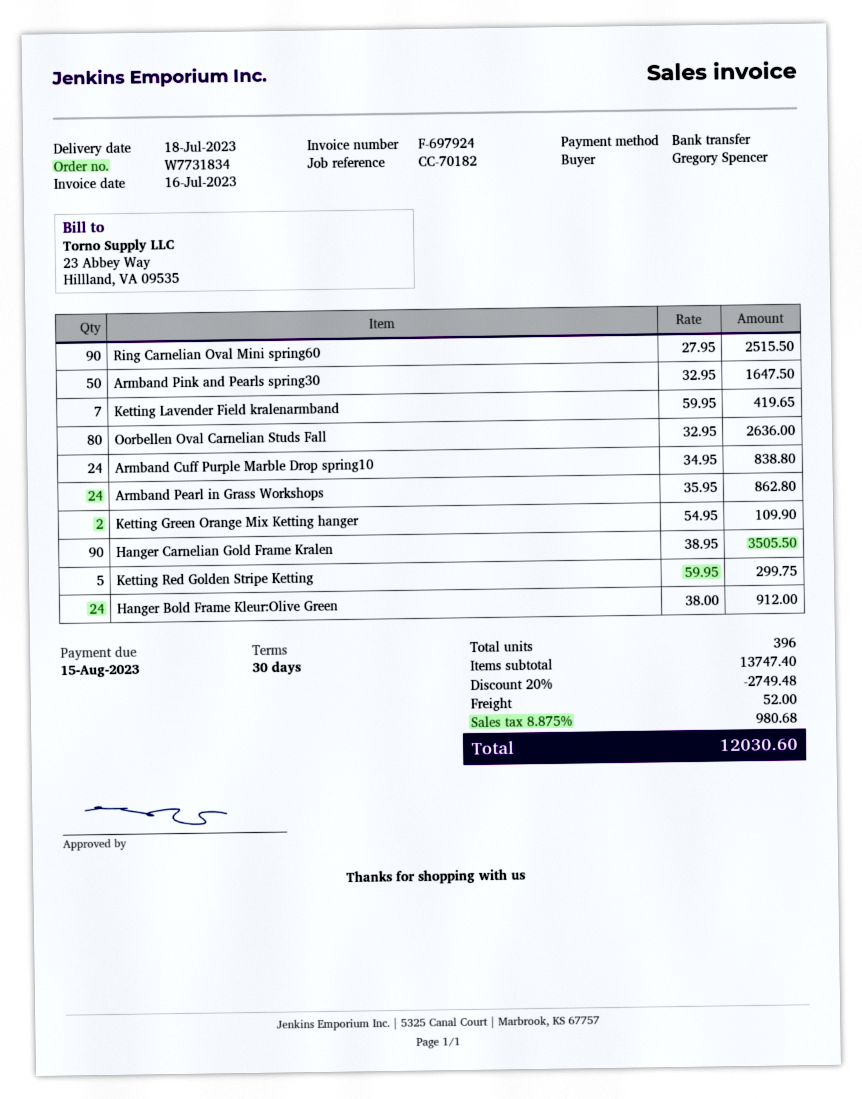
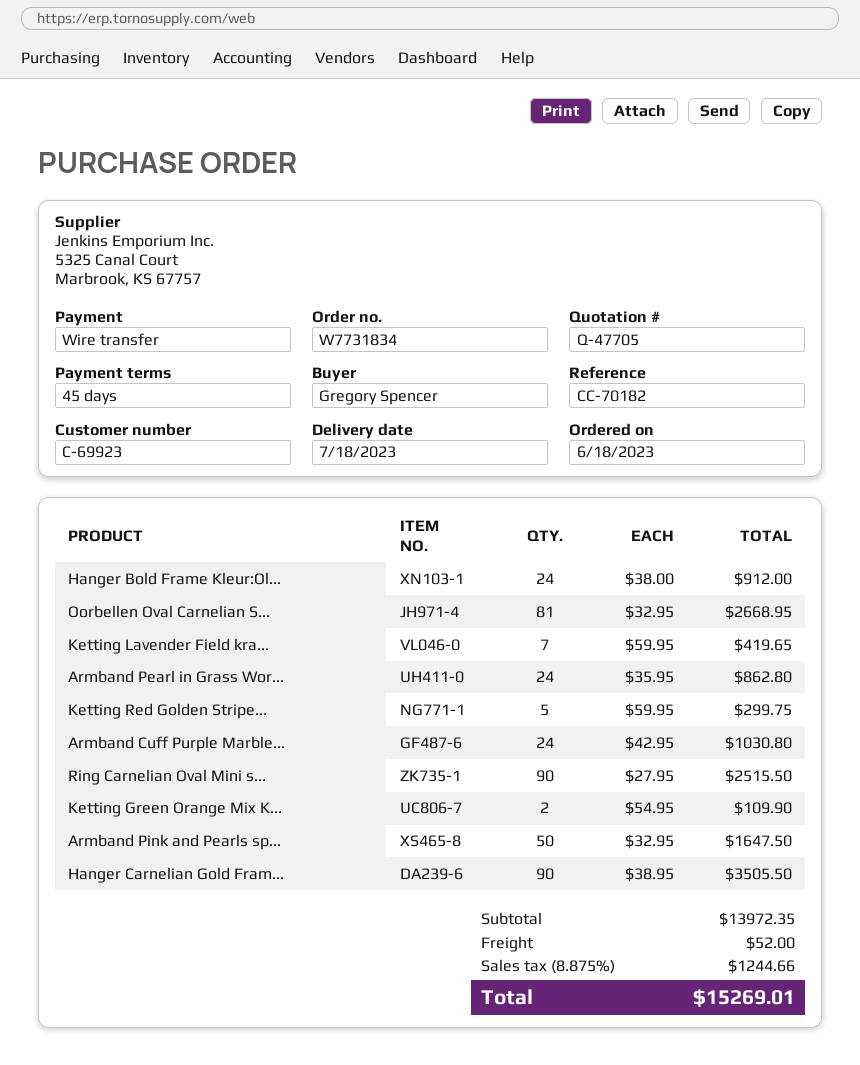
payment terms: 30 days -> 45 days
Oorbellen Oval Carnelian Studs Fall: 80 x 32.95 = 2636.00 -> 81 x 32.95 = 2668.95
Armband Cuff Purple Marble Drop spring10: 24 x 34.95 = 838.80 -> 24 x 42.95 = 1030.80
subtotal: 13747.40 -> 13972.35
discount: 20% = 2749.48 -> none
tax: 8.875% = 980.68 -> 8.875% = 1244.66
total: 12030.60 -> 15269.01

